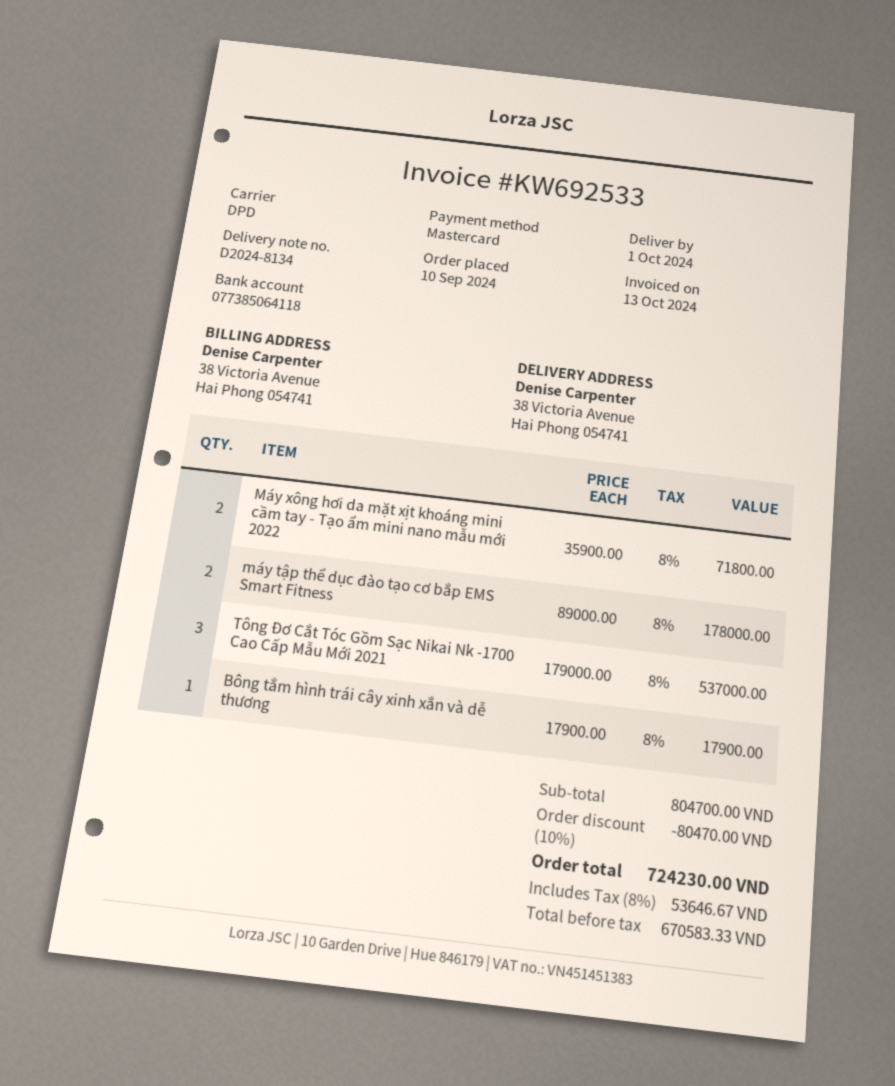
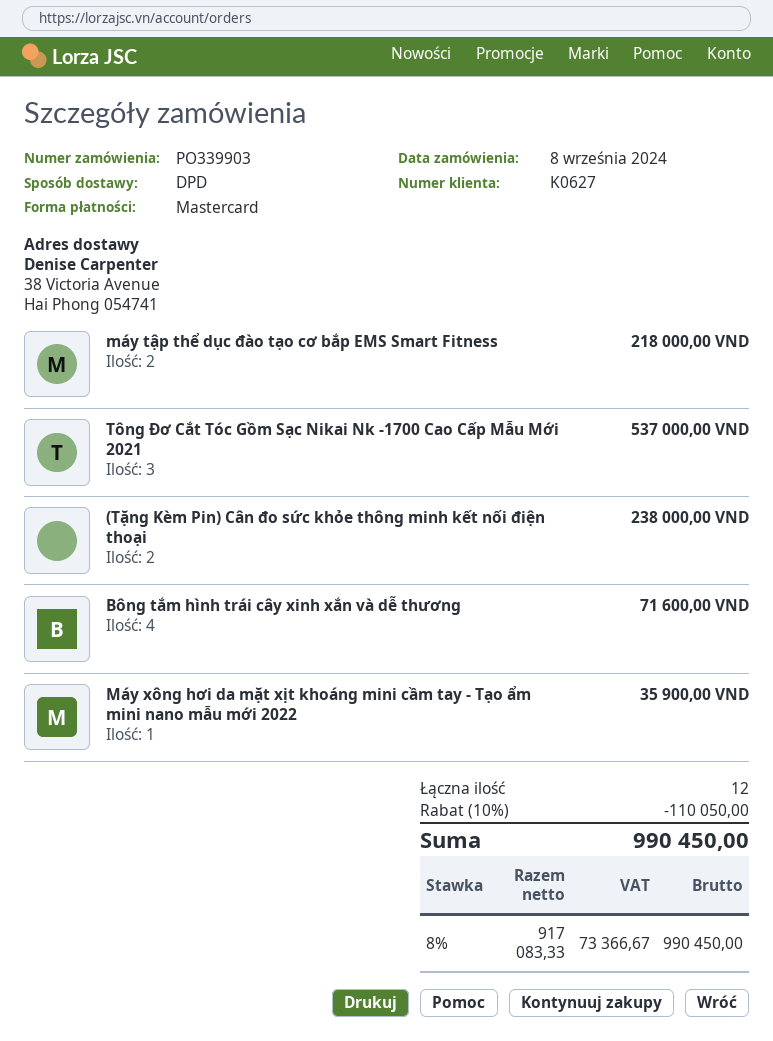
order date: 2024-09-10 -> 2024-09-08
Máy xông hơi da mặt xịt khoáng mini cầm tay - Tạo ẩm mini nano mẫu mới 2022: 2 for 71800.00 -> 1 for 35900.00
máy tập thể dục đào tạo cơ bắp EMS Smart Fitness: 2 for 178000.00 -> 2 for 218000.00
Bông tắm hình trái cây xinh xắn và dễ thương: 1 for 17900.00 -> 4 for 71600.00
(Tặng Kèm Pin) Cân đo sức khỏe thông minh kết nối điện thoại: none -> 2 for 238000.00
discount: 10% = 80470.00 -> 10% = 110050.00
net: 670583.33 -> 917083.33
tax: 8% = 53646.67 -> 8% = 73366.67
total: 724230.00 -> 990450.00

